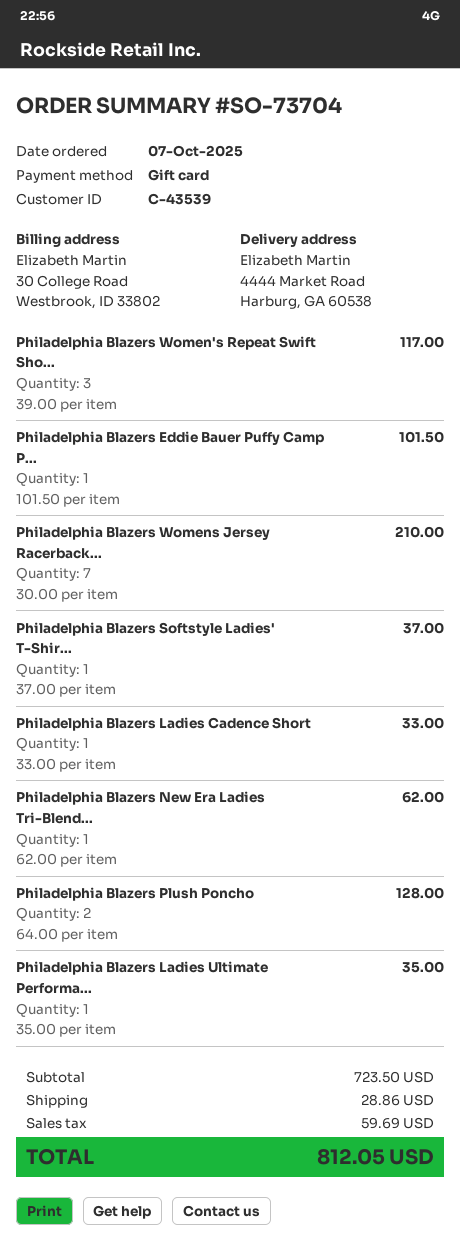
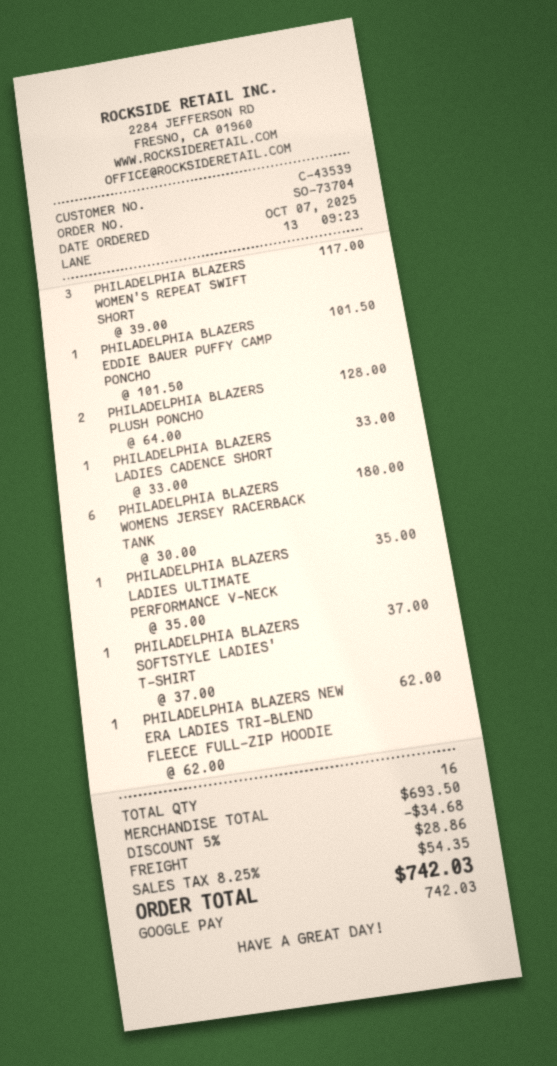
payment method: gift card -> Google Pay
Philadelphia Blazers Womens Jersey Racerback...: 7 x 30.00 = 210.00 -> 6 x 30.00 = 180.00
subtotal: 723.50 -> 693.50
discount: none -> 5% = 34.68
tax: 59.69 -> 54.35
total: 812.05 -> 742.03

